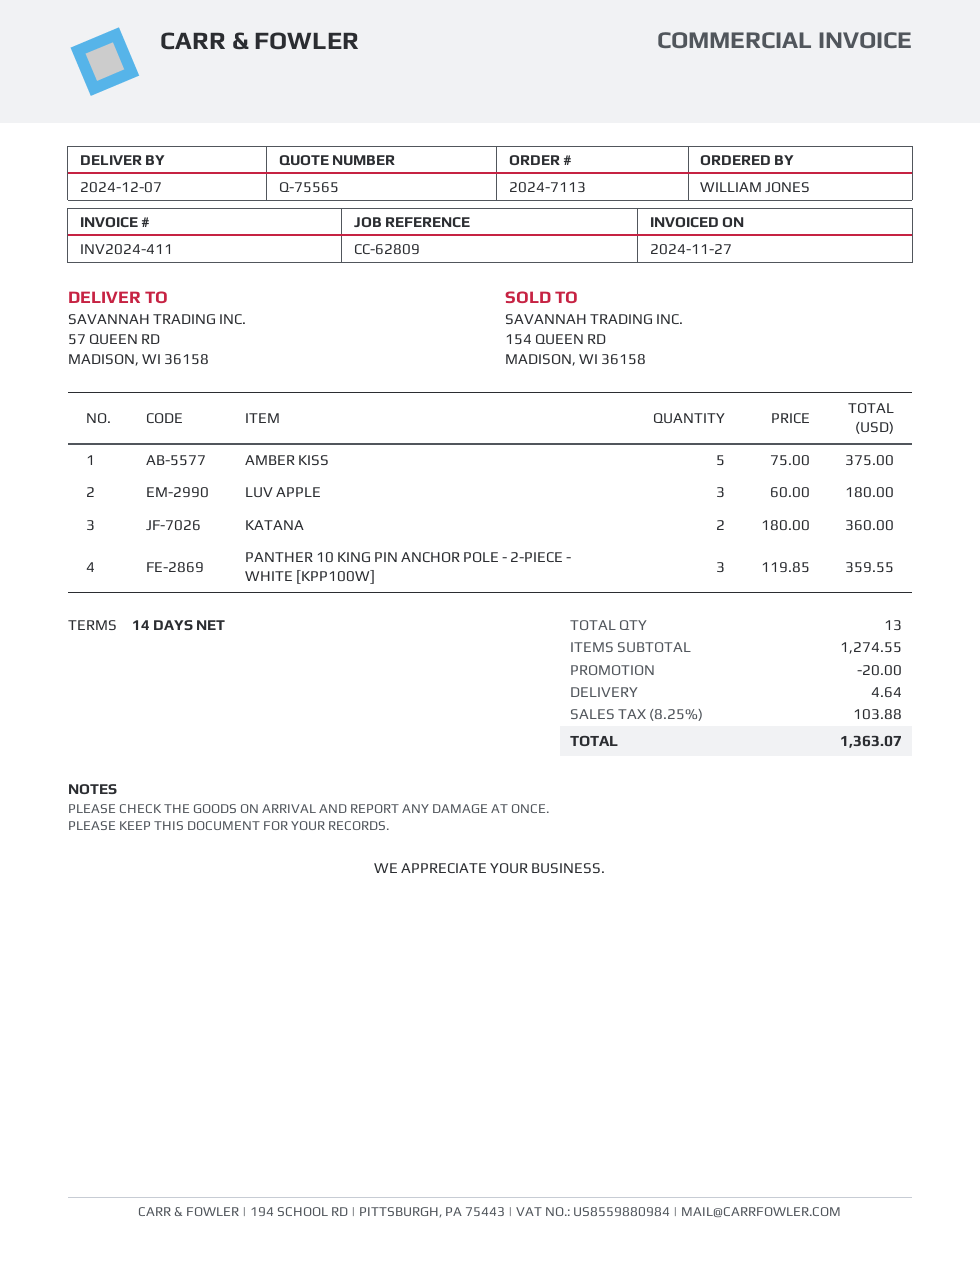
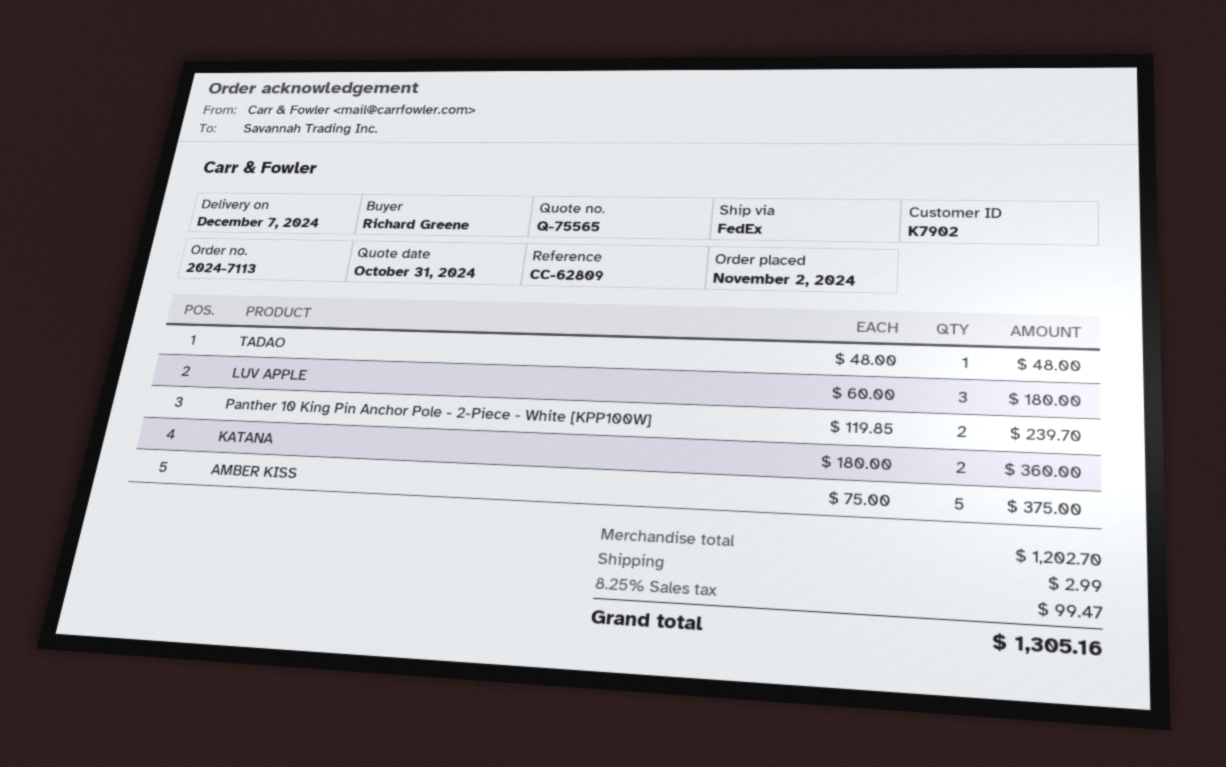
ordered by: WILLIAM JONES -> Richard Greene
PANTHER 10 KING PIN ANCHOR POLE - 2-PIECE - WHITE [KPP100W]: 3 x 119.85 = 359.55 -> 2 x 119.85 = 239.70
TADAO: none -> 1 x 48.00 = 48.00
subtotal: 1274.55 -> 1202.70
discount: 20.00 -> none
shipping: 4.64 -> 2.99
tax: 8.25% = 103.88 -> 8.25% = 99.47
total: 1363.07 -> 1305.16

